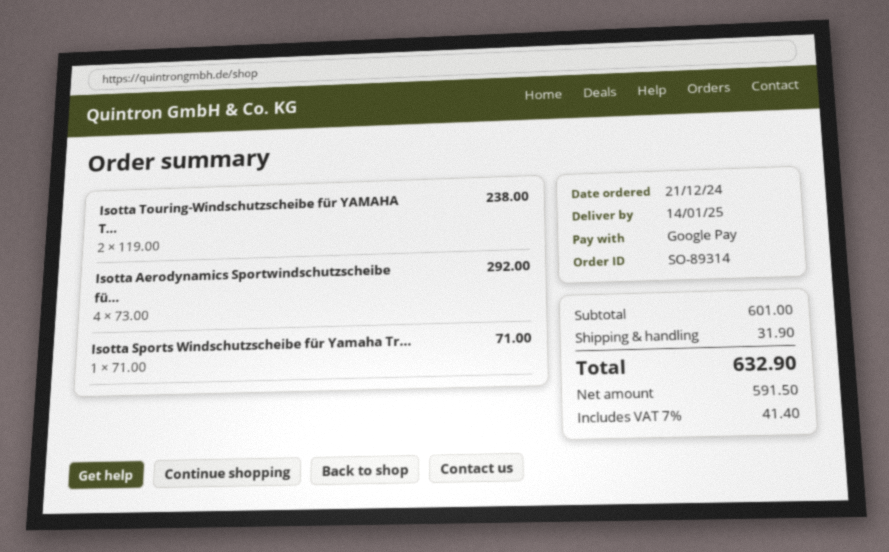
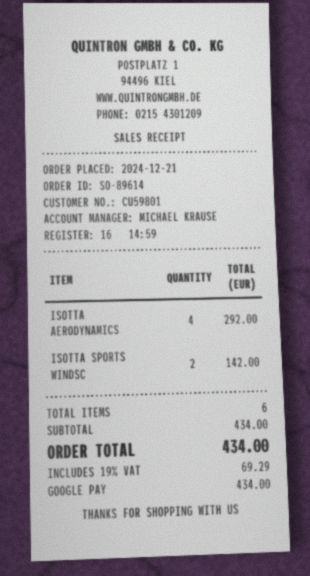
order number: SO-89314 -> SO-89614
Isotta Touring-Windschutzscheibe für YAMAHA T...: 2 for 238.00 -> none
Isotta Sports Windschutzscheibe für Yamaha Tr...: 1 for 71.00 -> 2 for 142.00
subtotal: 601.00 -> 434.00
shipping: 31.90 -> none
tax: 7% = 41.40 -> 19% = 69.29
total: 632.90 -> 434.00

